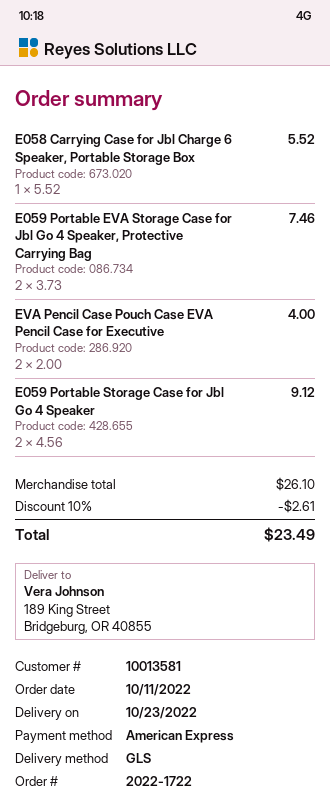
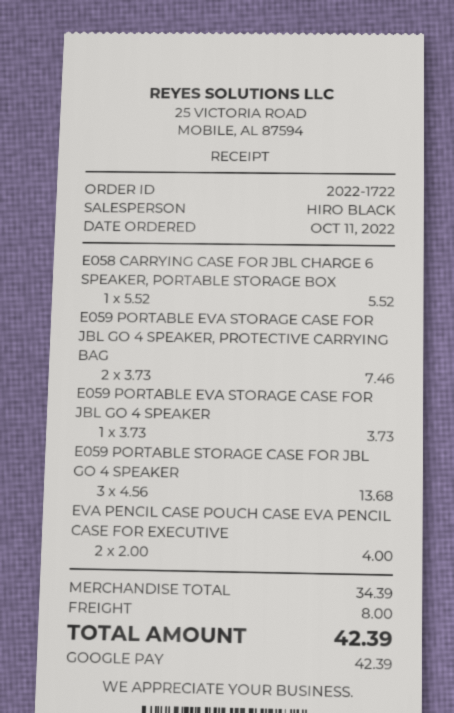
payment method: American Express -> Google Pay
E059 Portable Storage Case for Jbl Go 4 Speaker: 2 x 4.56 = 9.12 -> 3 x 4.56 = 13.68
E059 PORTABLE EVA STORAGE CASE FOR JBL GO 4 SPEAKER: none -> 1 x 3.73 = 3.73
subtotal: 26.10 -> 34.39
discount: 10% = 2.61 -> none
shipping: none -> 8.00
total: 23.49 -> 42.39

